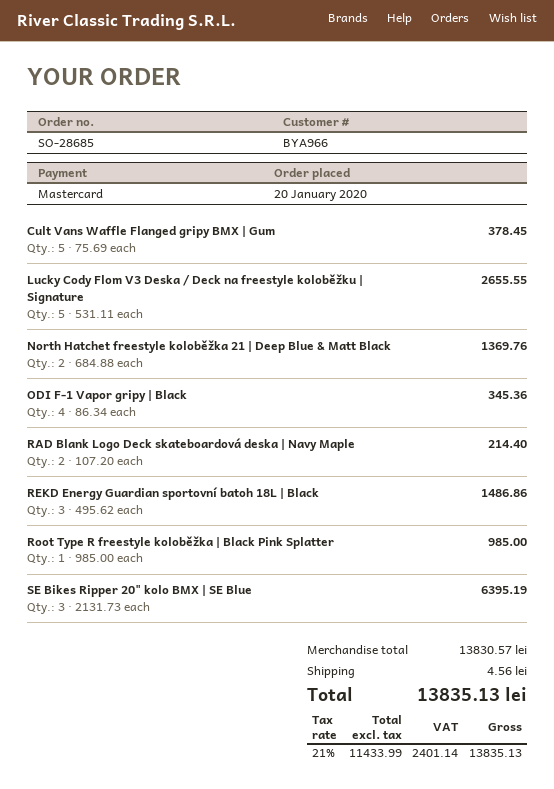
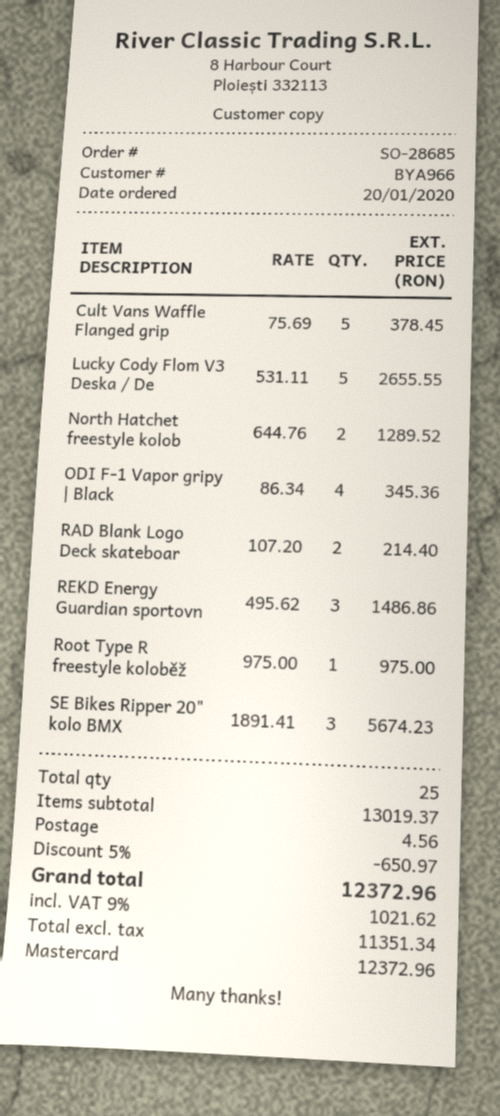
North Hatchet freestyle koloběžka 21 | Deep Blue & Matt Black: 2 x 684.88 = 1369.76 -> 2 x 644.76 = 1289.52
Root Type R freestyle koloběžka | Black Pink Splatter: 1 x 985.00 = 985.00 -> 1 x 975.00 = 975.00
SE Bikes Ripper 20" kolo BMX | SE Blue: 3 x 2131.73 = 6395.19 -> 3 x 1891.41 = 5674.23
subtotal: 13830.57 -> 13019.37
discount: none -> 5% = 650.97
net: 11433.99 -> 11351.34
tax: 21% = 2401.14 -> 9% = 1021.62
total: 13835.13 -> 12372.96

